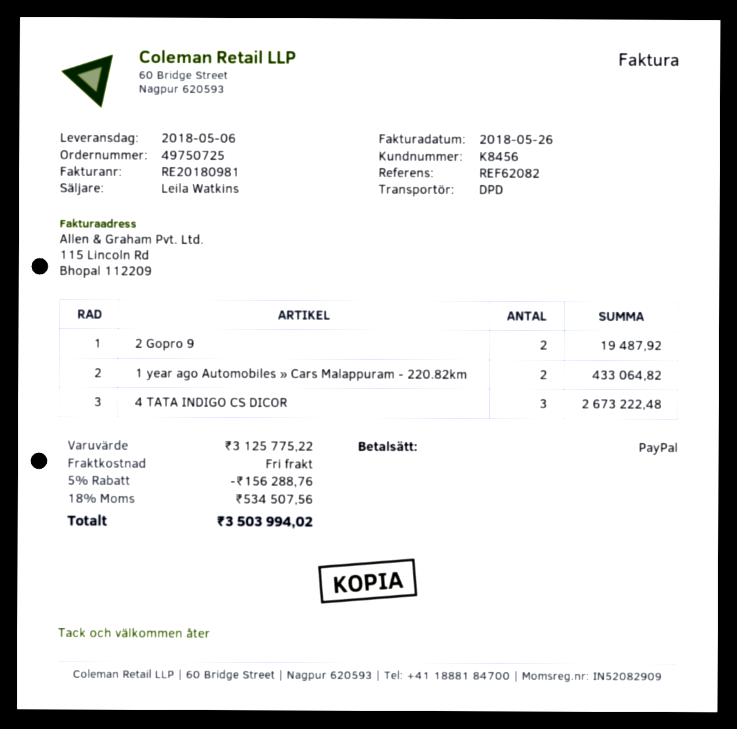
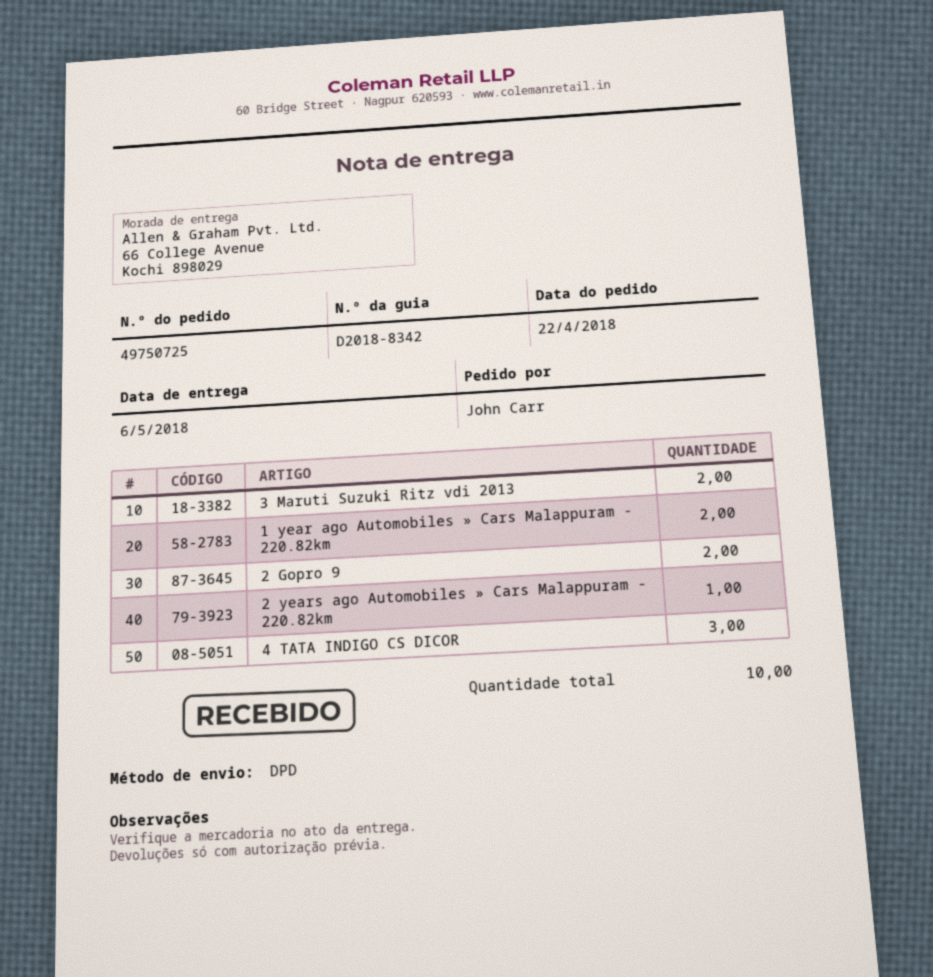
3 Maruti Suzuki Ritz vdi 2013: none -> 2
2 years ago Automobiles » Cars Malappuram - 220.82km: none -> 1

